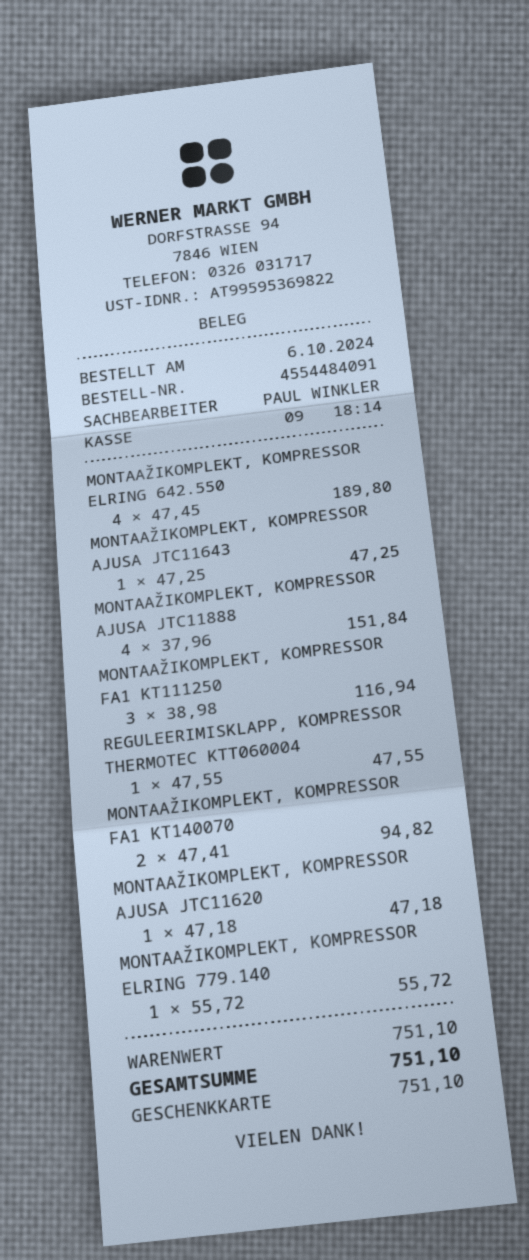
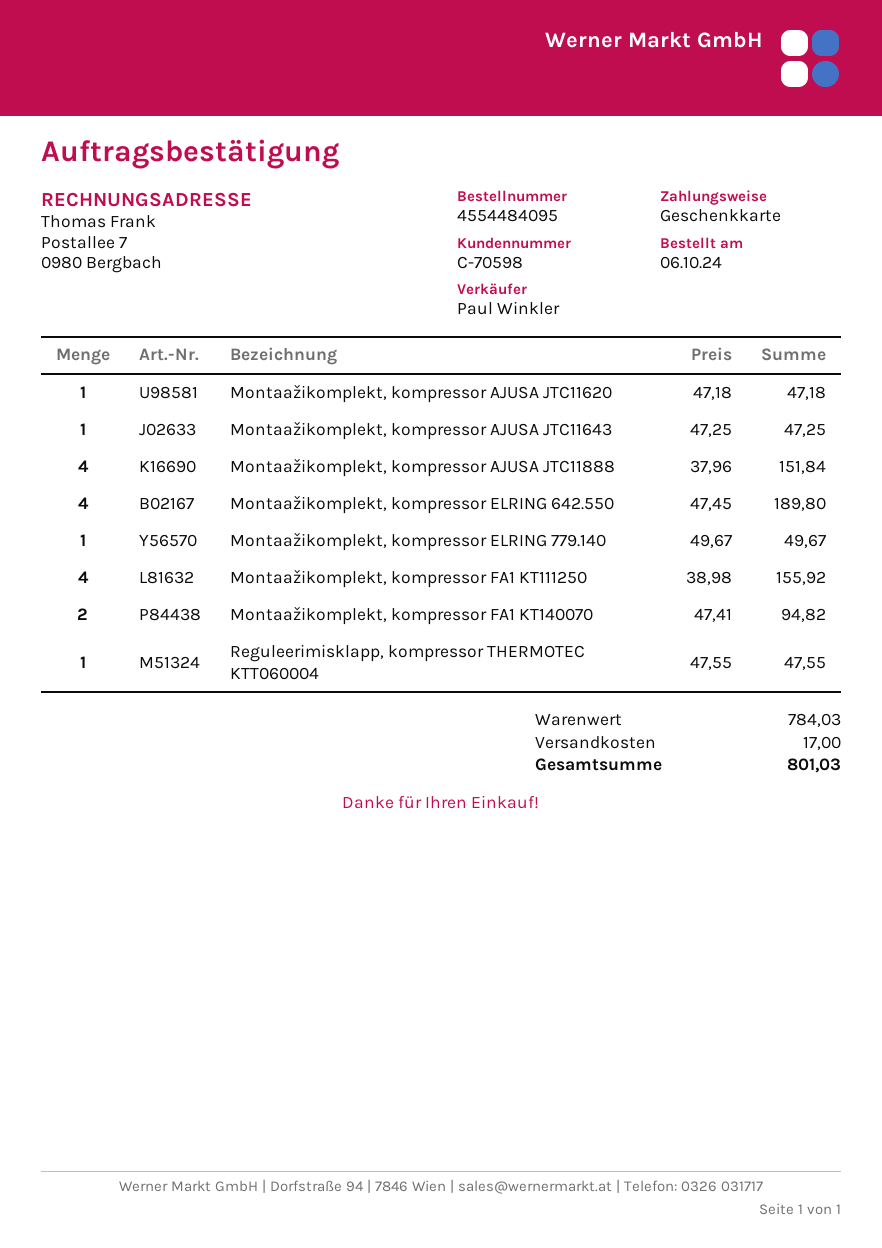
order number: 4554484091 -> 4554484095
MONTAAŽIKOMPLEKT, KOMPRESSOR FA1 KT111250: 3 x 38.98 = 116.94 -> 4 x 38.98 = 155.92
MONTAAŽIKOMPLEKT, KOMPRESSOR ELRING 779.140: 1 x 55.72 = 55.72 -> 1 x 49.67 = 49.67
subtotal: 751.10 -> 784.03
shipping: none -> 17.00
total: 751.10 -> 801.03

